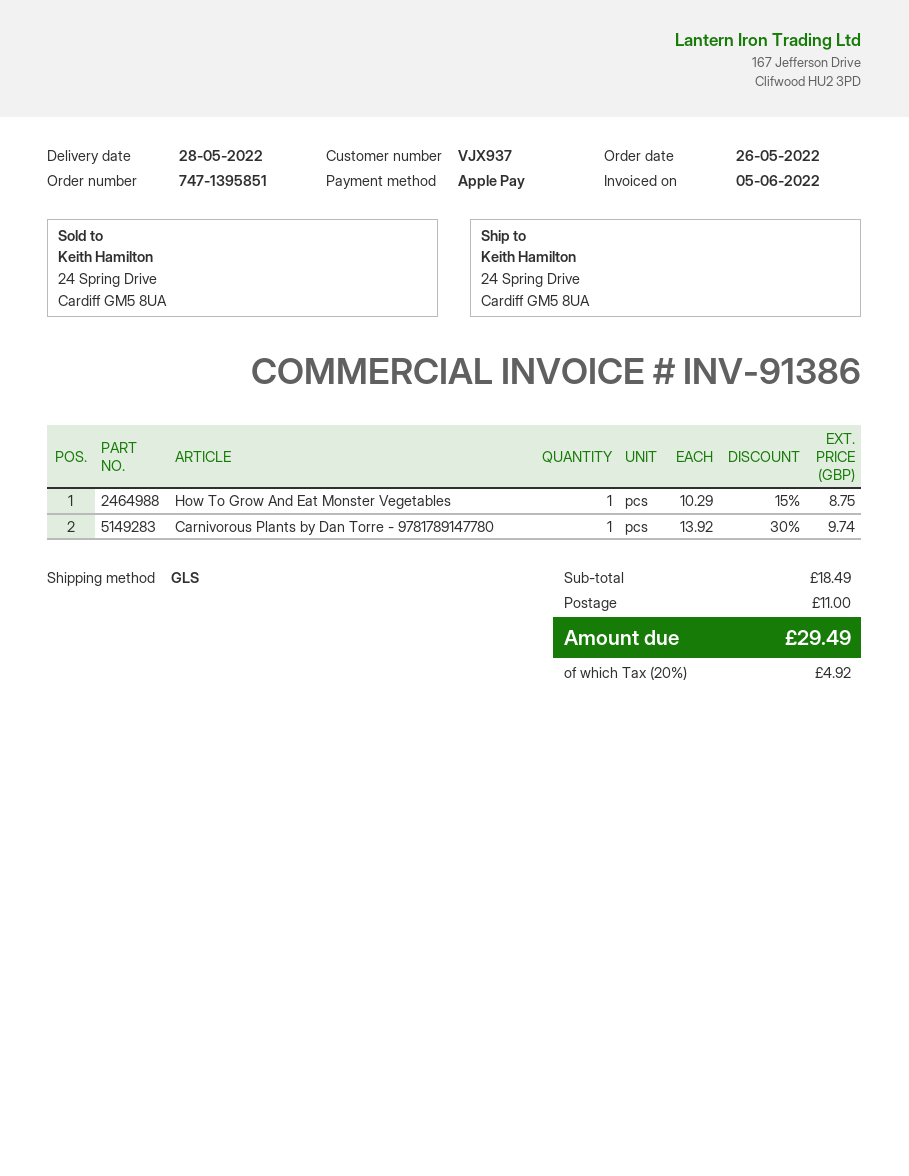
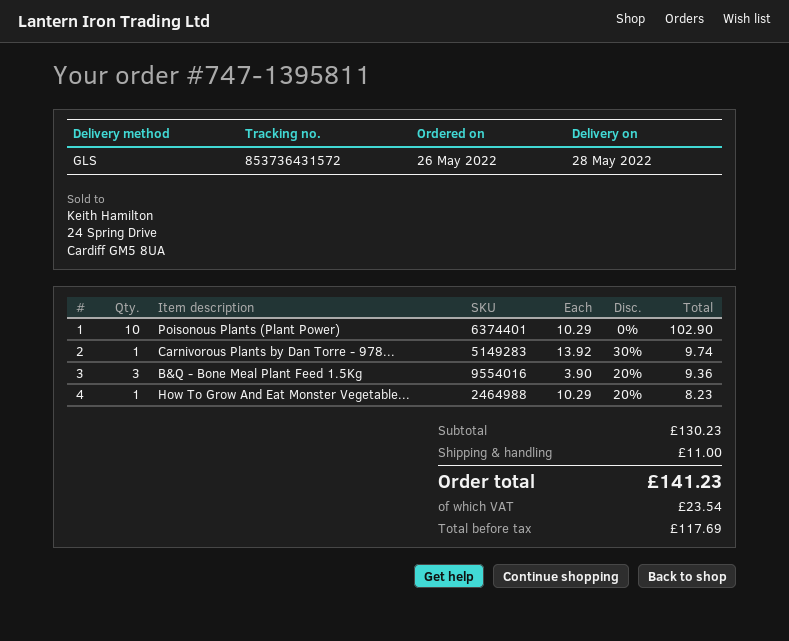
order number: 747-1395851 -> 747-1395811
How To Grow And Eat Monster Vegetables: 1 x 10.29 - 15% = 8.75 -> 1 x 10.29 - 20% = 8.23
Poisonous Plants (Plant Power): none -> 10 x 10.29 = 102.90
B&Q - Bone Meal Plant Feed 1.5Kg: none -> 3 x 3.90 - 20% = 9.36
subtotal: 18.49 -> 130.23
tax: 4.92 -> 23.54
total: 29.49 -> 141.23

